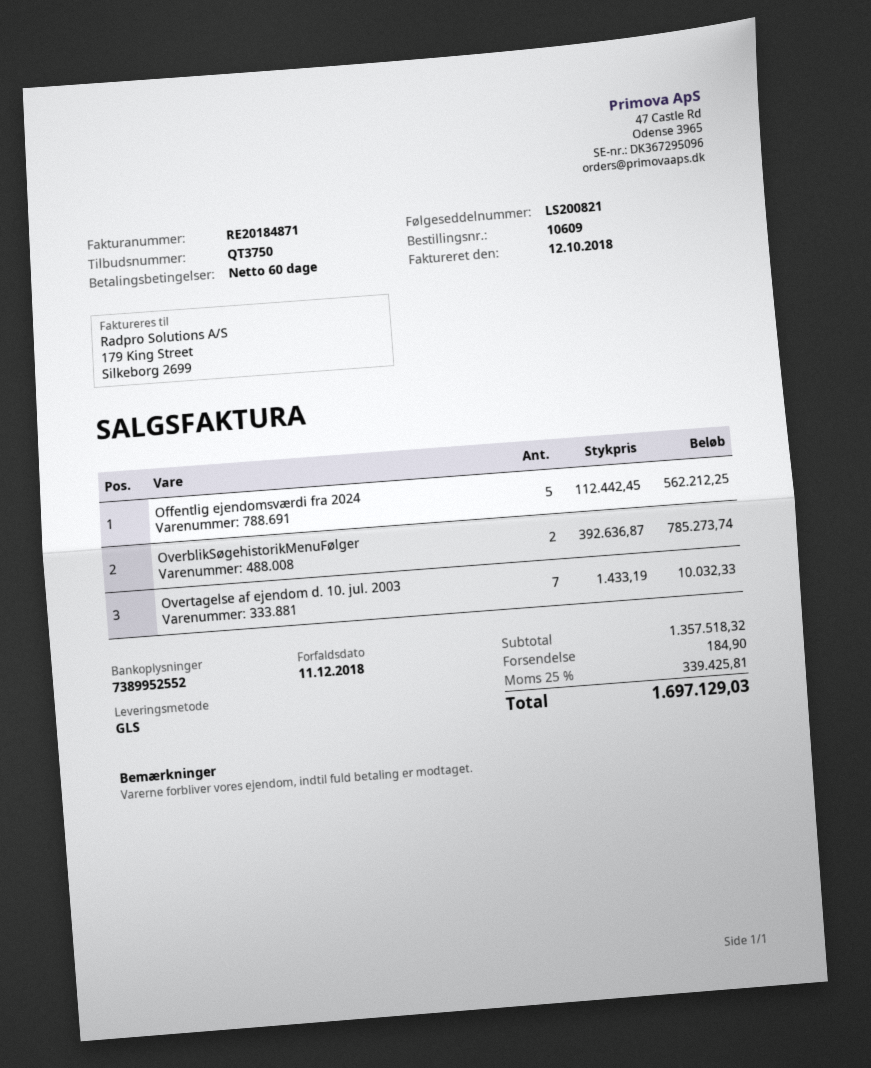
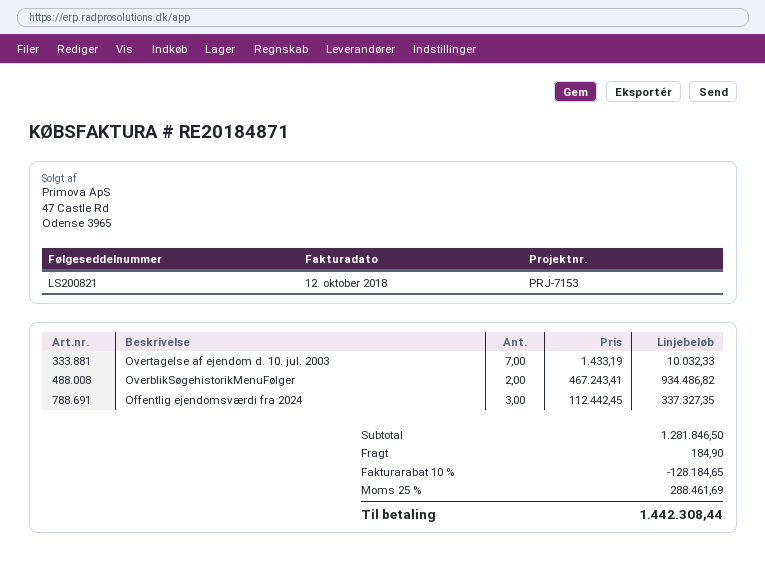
Offentlig ejendomsværdi fra 2024: 5 x 112442.45 = 562212.25 -> 3 x 112442.45 = 337327.35
OverblikSøgehistorikMenuFølger: 2 x 392636.87 = 785273.74 -> 2 x 467243.41 = 934486.82
subtotal: 1357518.32 -> 1281846.50
discount: none -> 10% = 128184.65
tax: 25% = 339425.81 -> 25% = 288461.69
total: 1697129.03 -> 1442308.44

